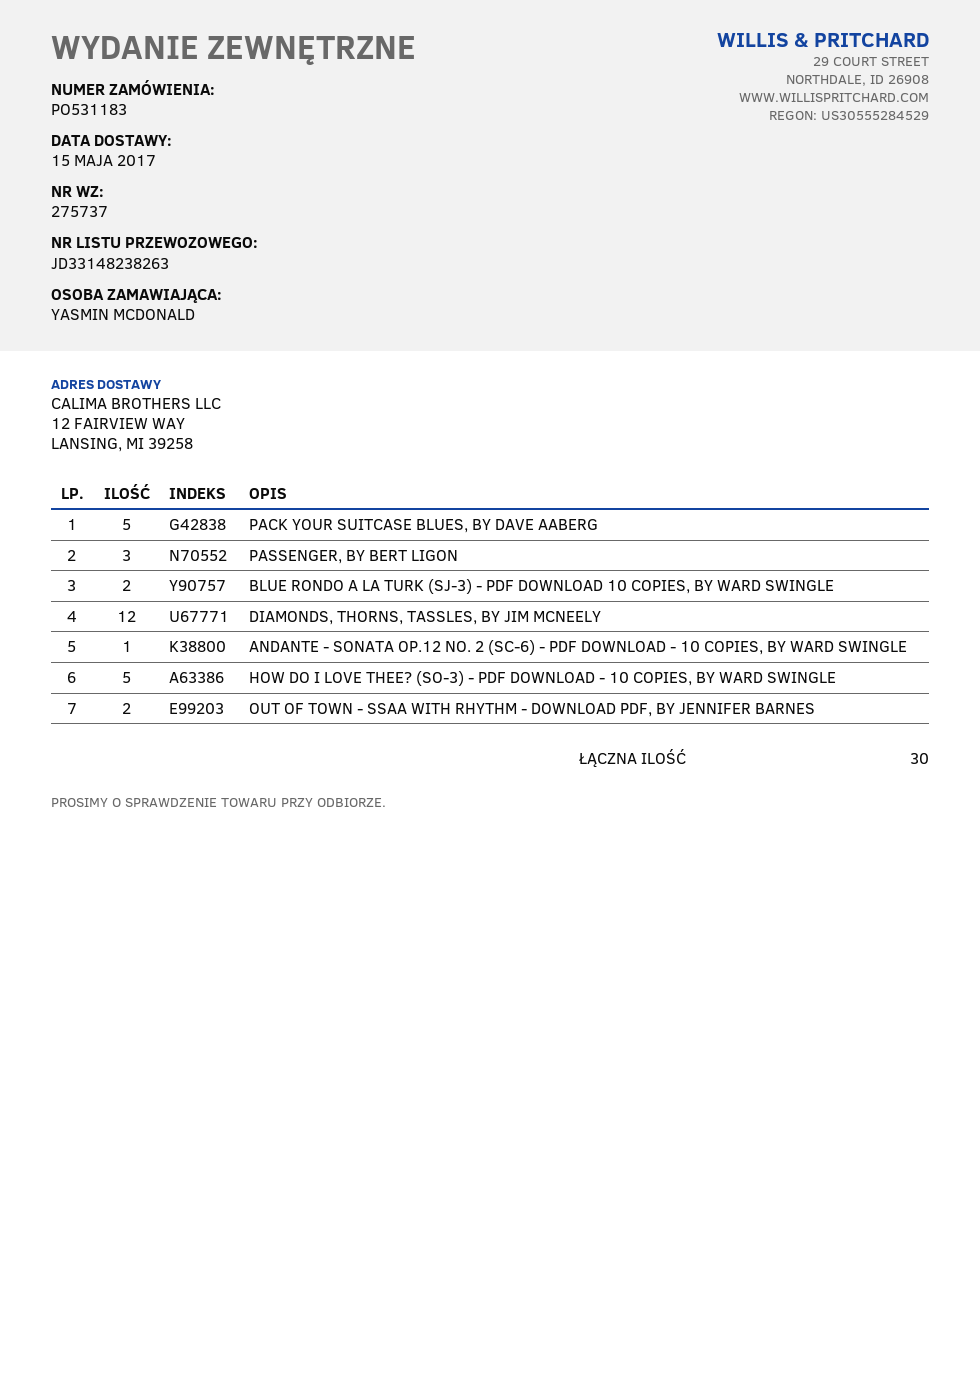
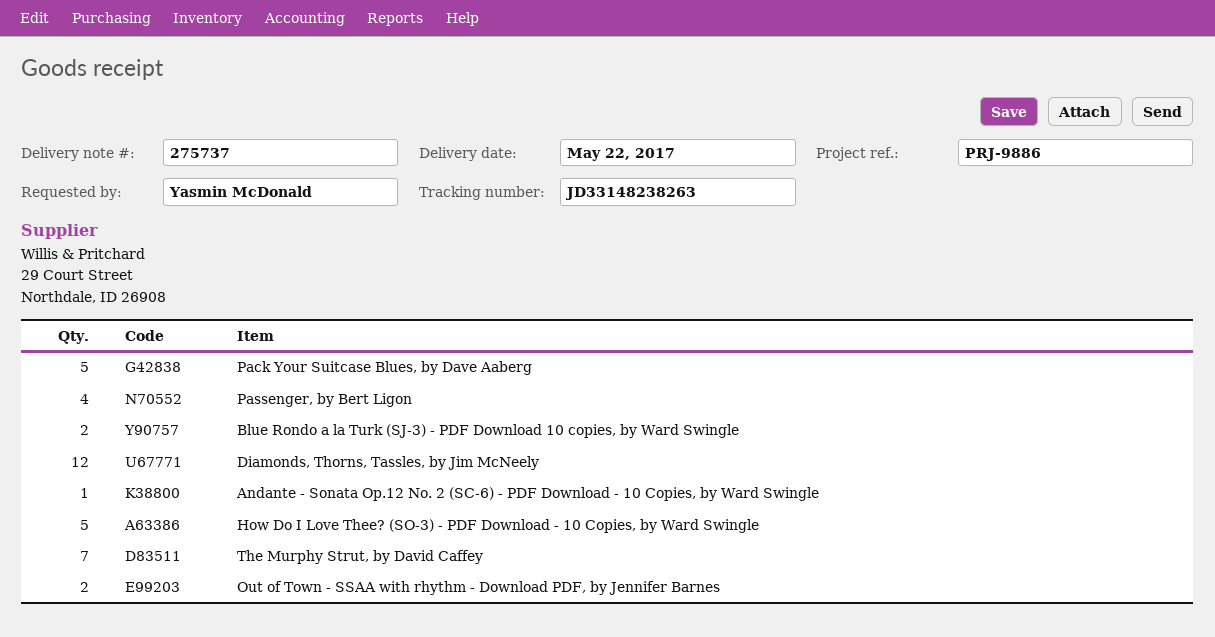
delivery date: 2017-05-15 -> 2017-05-22
PASSENGER, BY BERT LIGON: 3 -> 4
The Murphy Strut, by David Caffey: none -> 7

